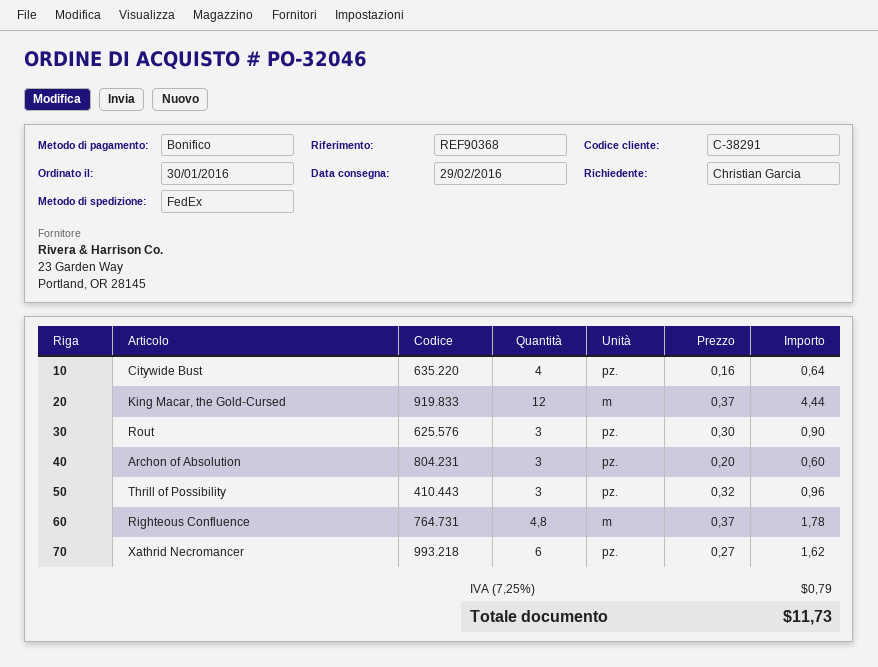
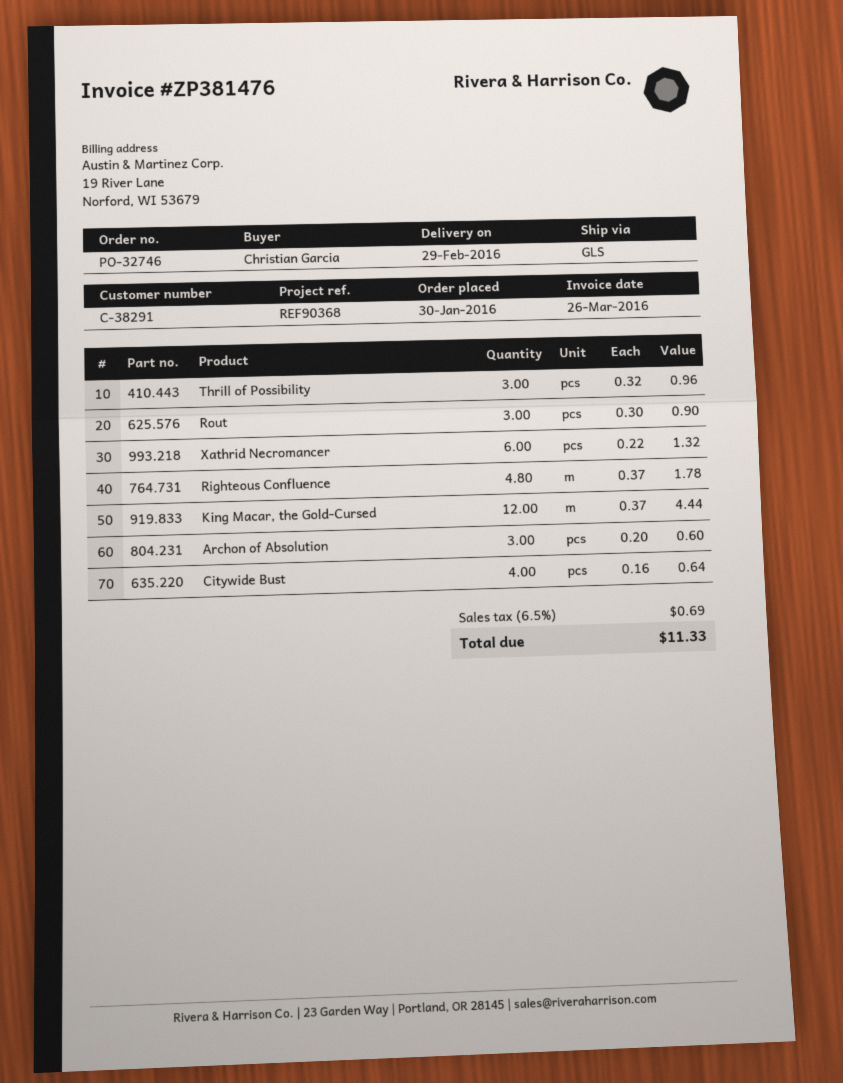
order number: PO-32046 -> PO-32746
shipping method: FedEx -> GLS
Xathrid Necromancer: 6 x 0.27 = 1.62 -> 6 x 0.22 = 1.32
tax: 7.25% = 0.79 -> 6.5% = 0.69
total: 11.73 -> 11.33

